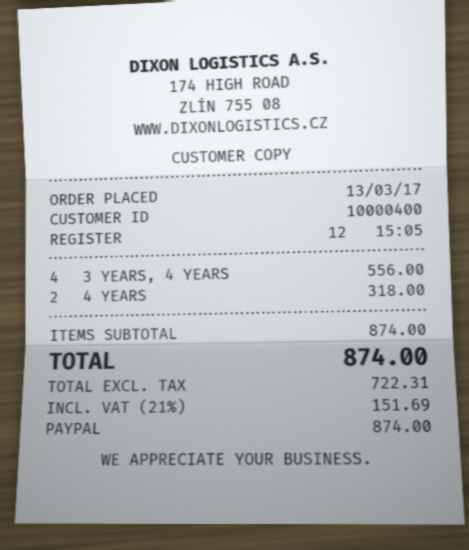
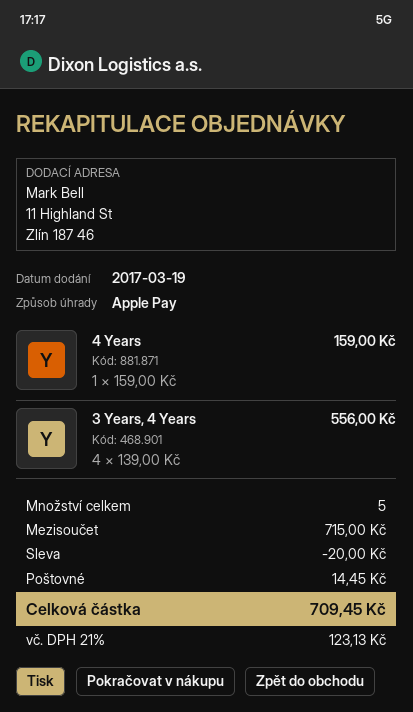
payment method: PayPal -> Apple Pay
4 YEARS: 2 for 318.00 -> 1 for 159.00
subtotal: 874.00 -> 715.00
discount: none -> 20.00
shipping: none -> 14.45
tax: 21% = 151.69 -> 21% = 123.13
total: 874.00 -> 709.45

